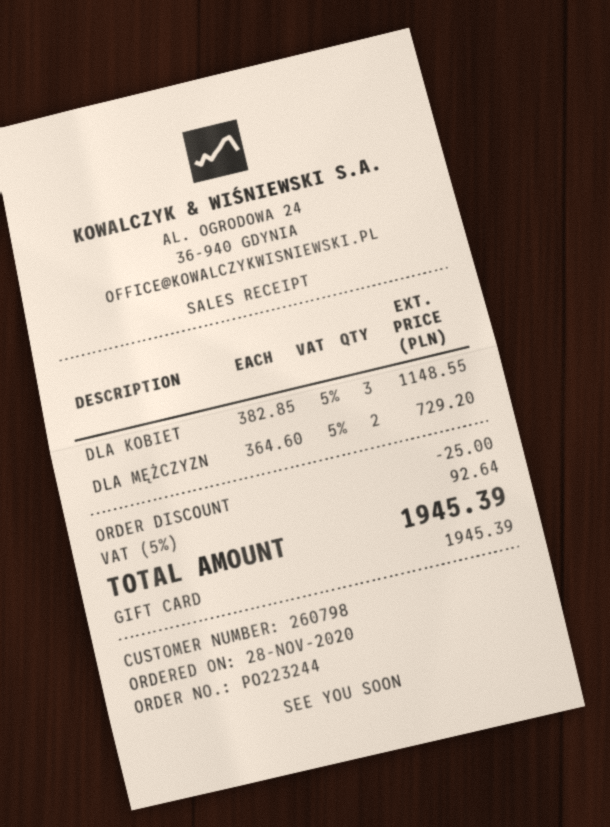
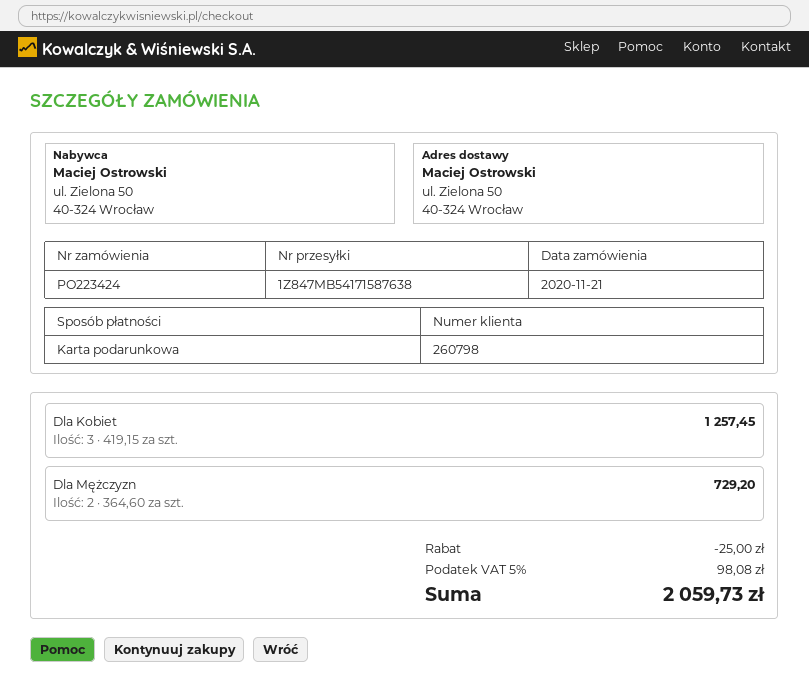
order number: PO223244 -> PO223424
order date: 2020-11-28 -> 2020-11-21
DLA KOBIET: 3 x 382.85 = 1148.55 -> 3 x 419.15 = 1257.45
tax: 5% = 92.64 -> 5% = 98.08
total: 1945.39 -> 2059.73

